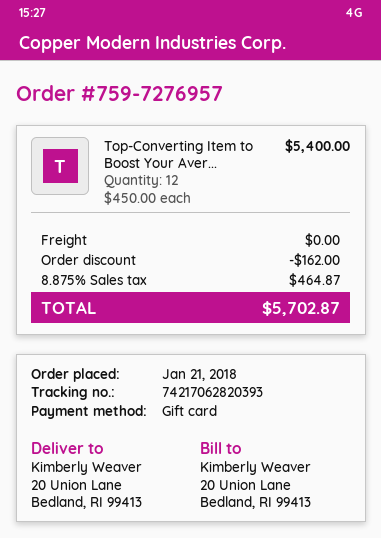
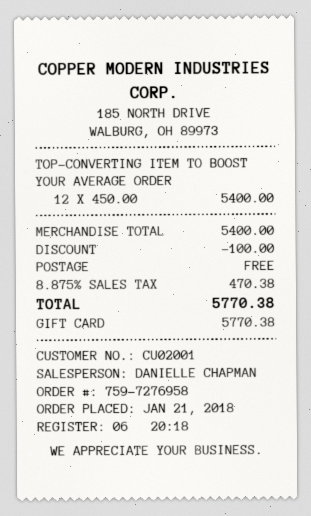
order number: 759-7276957 -> 759-7276958
discount: 162.00 -> 100.00
tax: 8.875% = 464.87 -> 8.875% = 470.38
total: 5702.87 -> 5770.38

